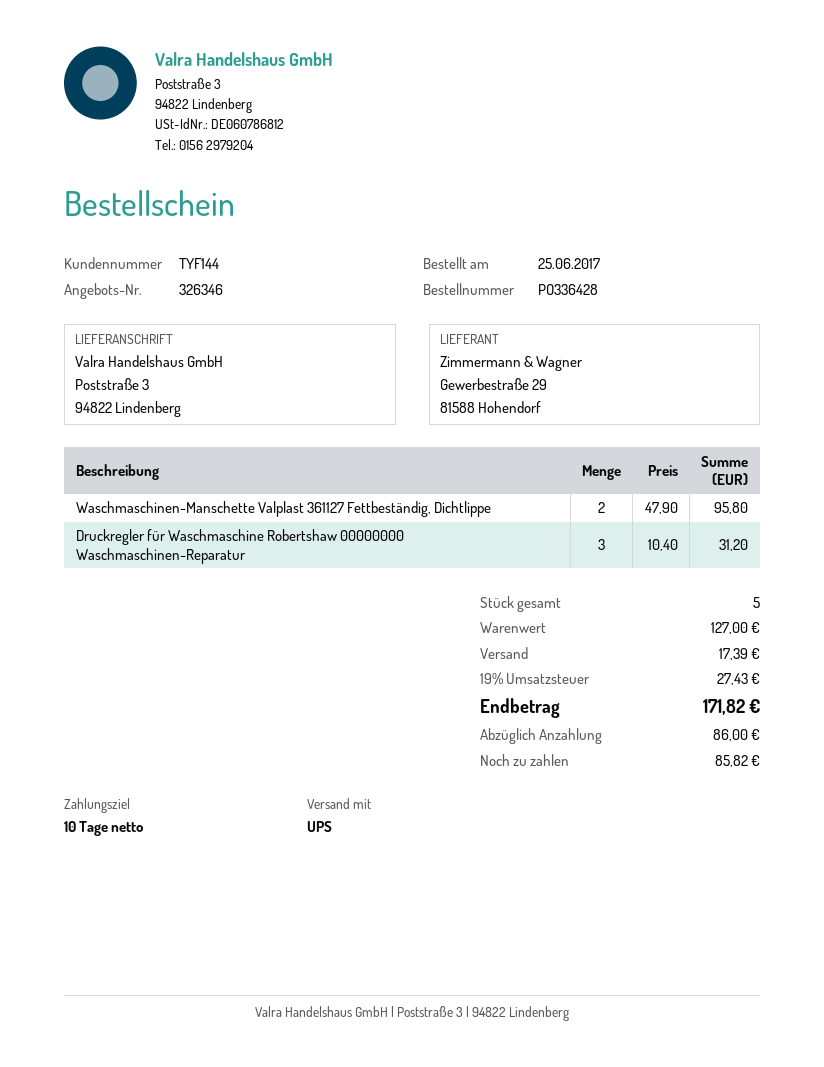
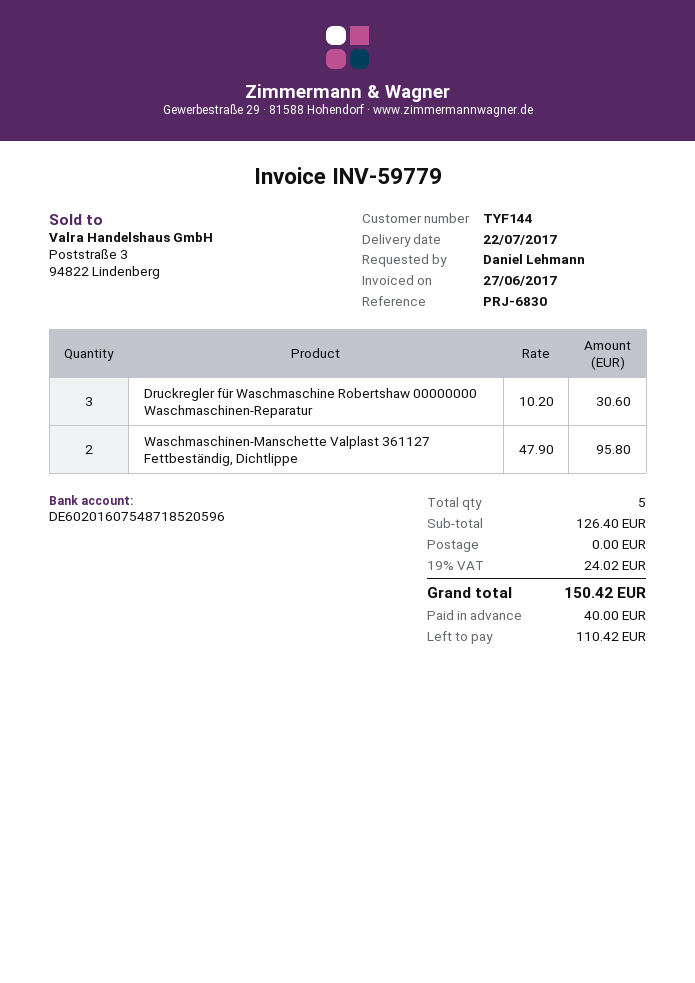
Druckregler für Waschmaschine Robertshaw 00000000 Waschmaschinen-Reparatur: 3 x 10.40 = 31.20 -> 3 x 10.20 = 30.60
subtotal: 127.00 -> 126.40
shipping: 17.39 -> 0.00
tax: 19% = 27.43 -> 19% = 24.02
total: 171.82 -> 150.42
deposit: 86.00 -> 40.00
balance: 85.82 -> 110.42

